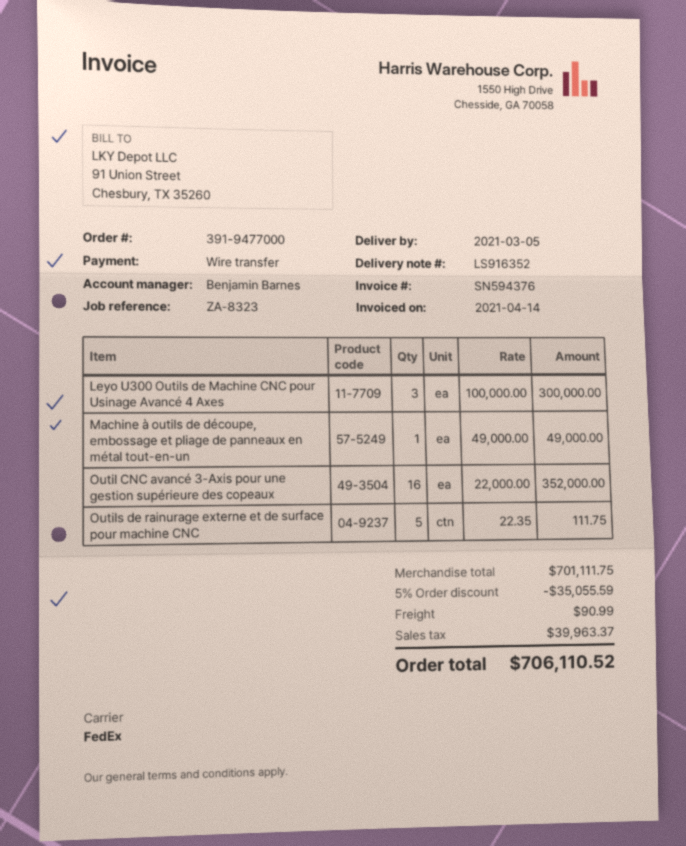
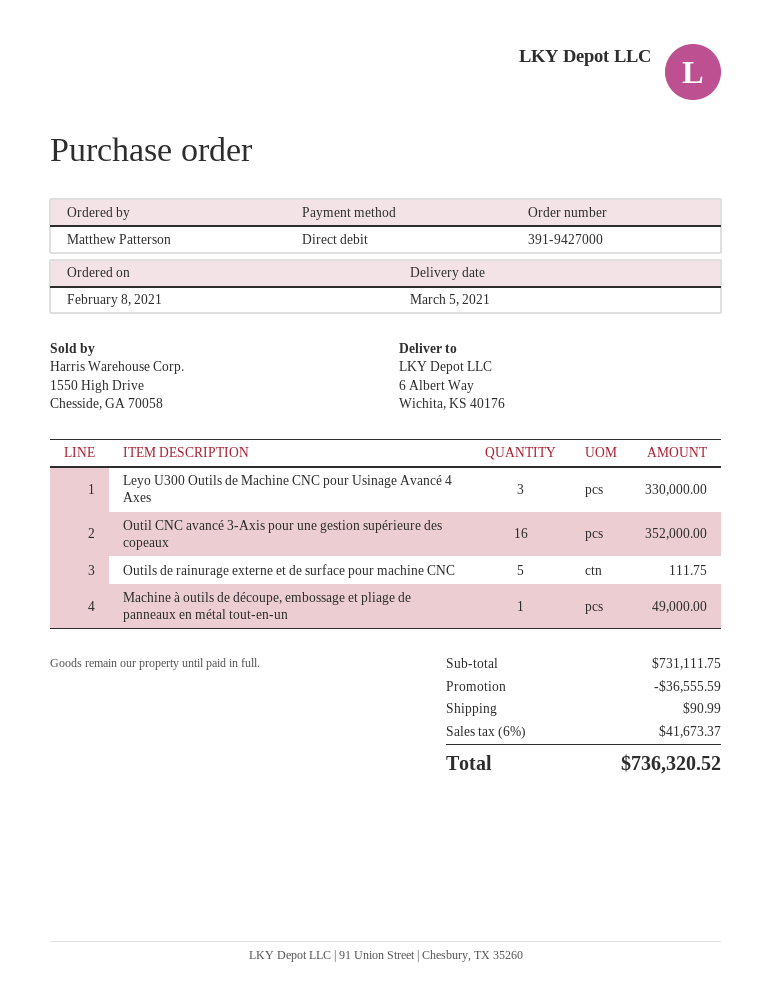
order number: 391-9477000 -> 391-9427000
payment method: bank transfer -> direct debit
Leyo U300 Outils de Machine CNC pour Usinage Avancé 4 Axes: 3 for 300000.00 -> 3 for 330000.00
subtotal: 701111.75 -> 731111.75
discount: 35055.59 -> 36555.59
tax: 39963.37 -> 41673.37
total: 706110.52 -> 736320.52

